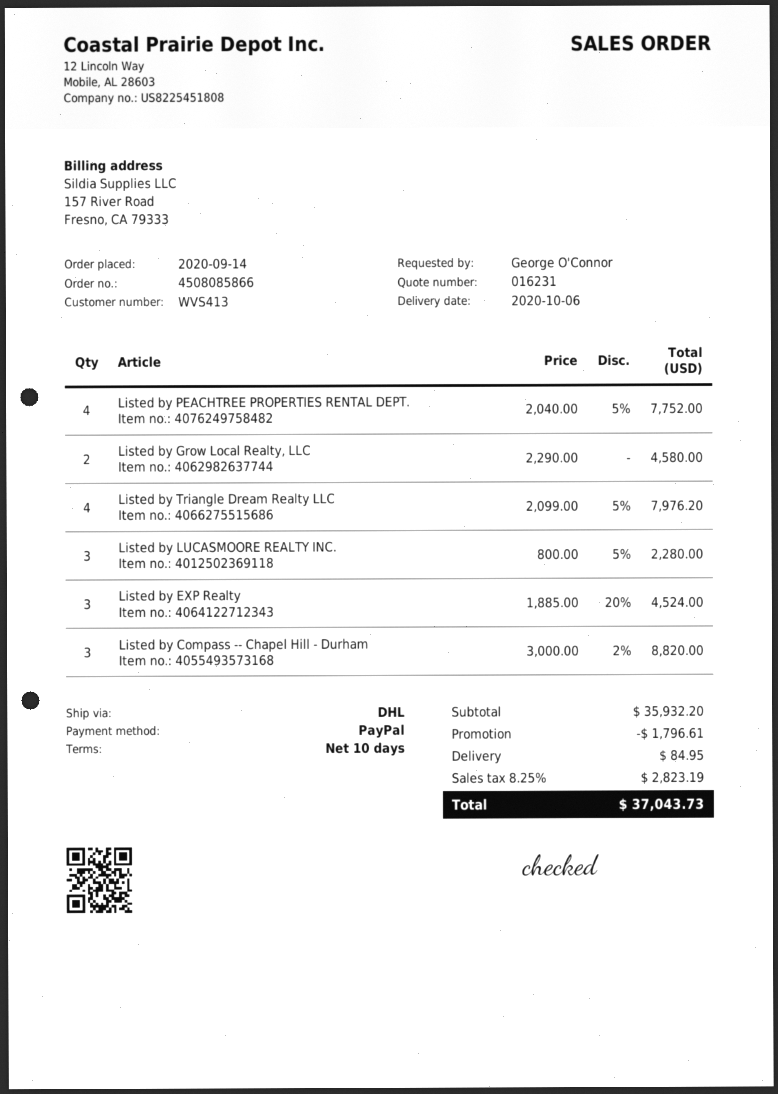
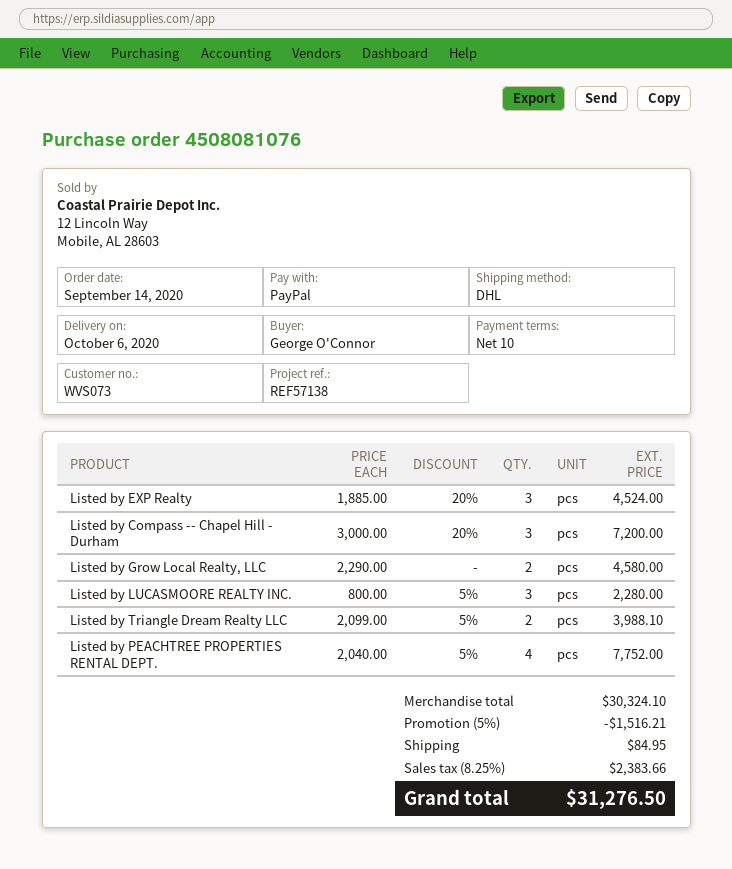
order number: 4508085866 -> 4508081076
customer number: WVS413 -> WVS073
Listed by Triangle Dream Realty LLC: 4 x 2099.00 - 5% = 7976.20 -> 2 x 2099.00 - 5% = 3988.10
Listed by Compass -- Chapel Hill - Durham: 3 x 3000.00 - 2% = 8820.00 -> 3 x 3000.00 - 20% = 7200.00
subtotal: 35932.20 -> 30324.10
discount: 1796.61 -> 1516.21
tax: 8.25% = 2823.19 -> 8.25% = 2383.66
total: 37043.73 -> 31276.50

